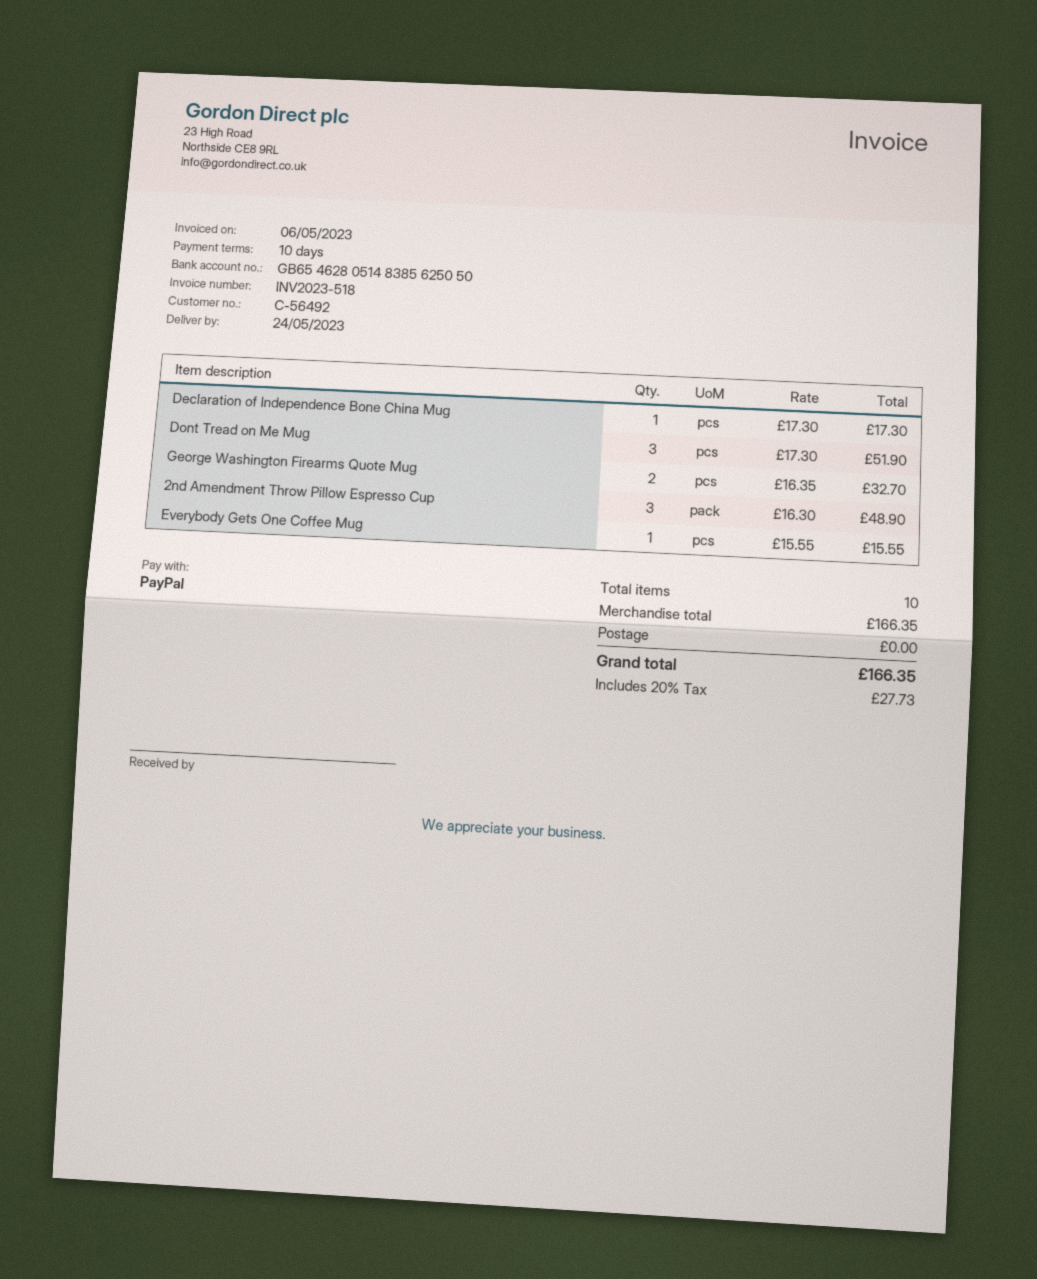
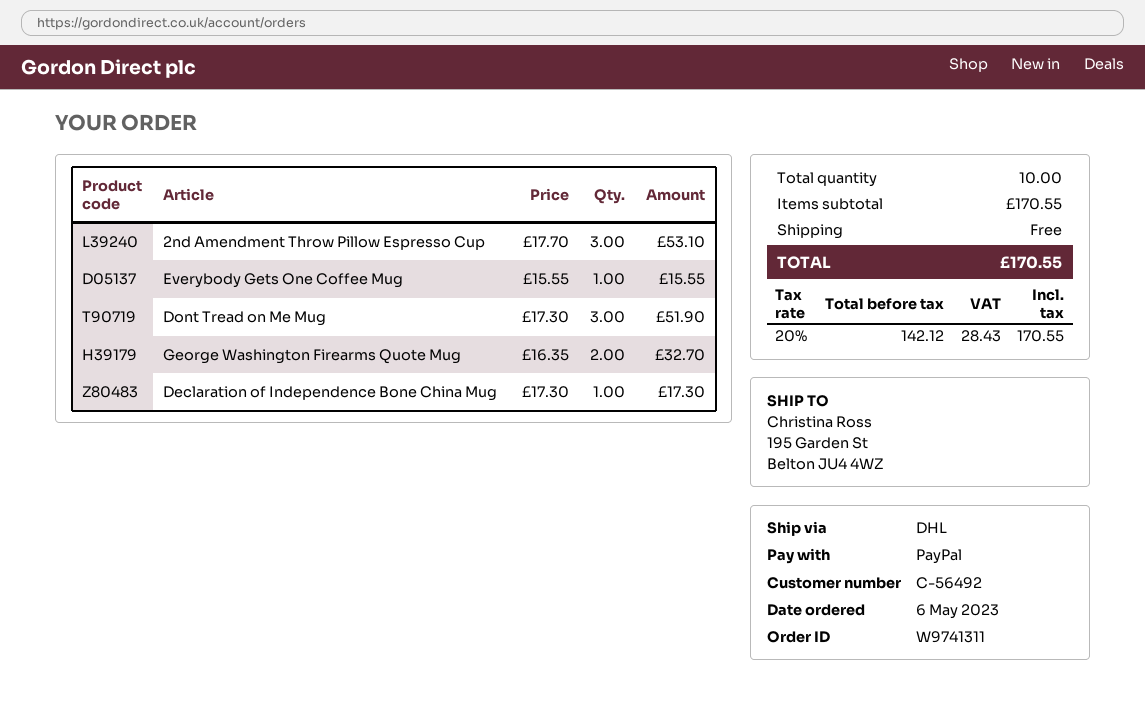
2nd Amendment Throw Pillow Espresso Cup: 3 x 16.30 = 48.90 -> 3 x 17.70 = 53.10
subtotal: 166.35 -> 170.55
tax: 20% = 27.73 -> 20% = 28.43
total: 166.35 -> 170.55

